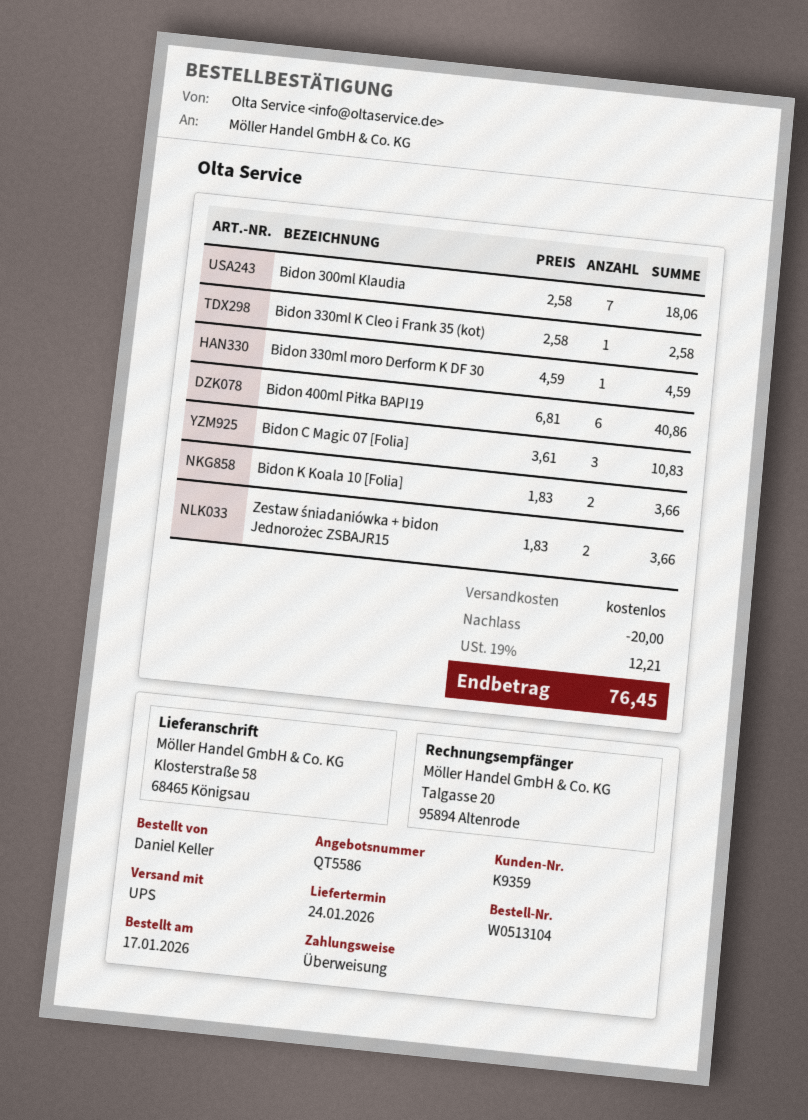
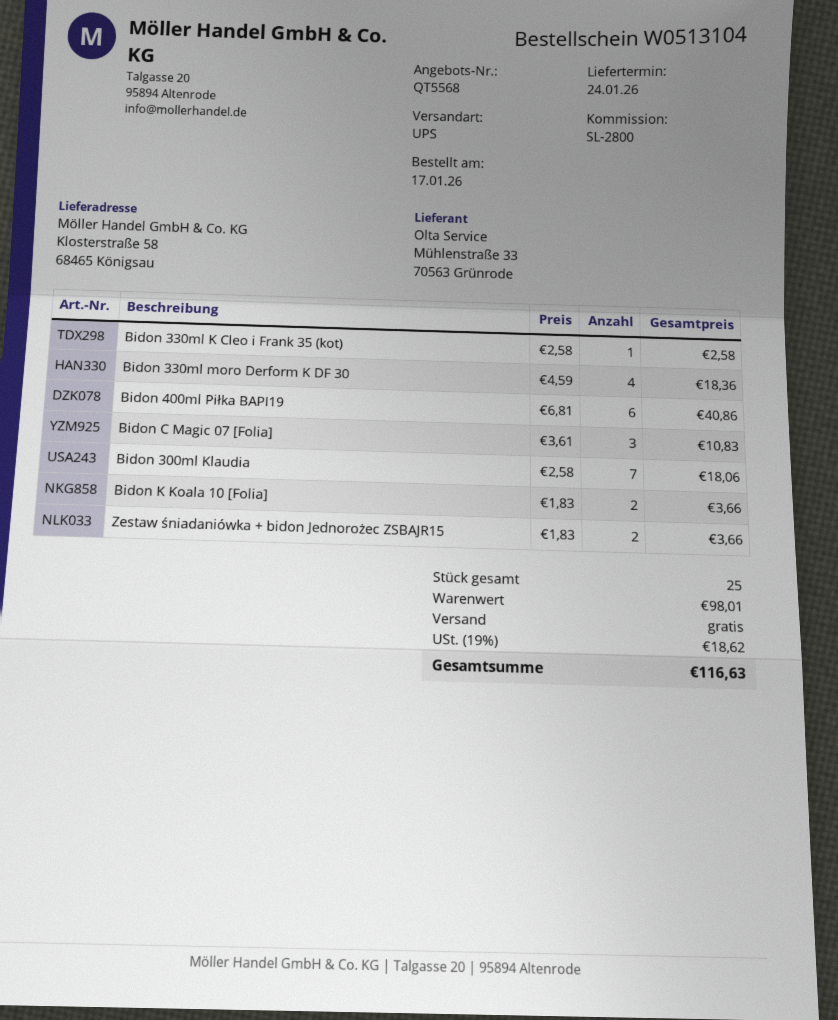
quote number: QT5586 -> QT5568
Bidon 330ml moro Derform K DF 30: 1 x 4.59 = 4.59 -> 4 x 4.59 = 18.36
discount: 20.00 -> none
tax: 19% = 12.21 -> 19% = 18.62
total: 76.45 -> 116.63

